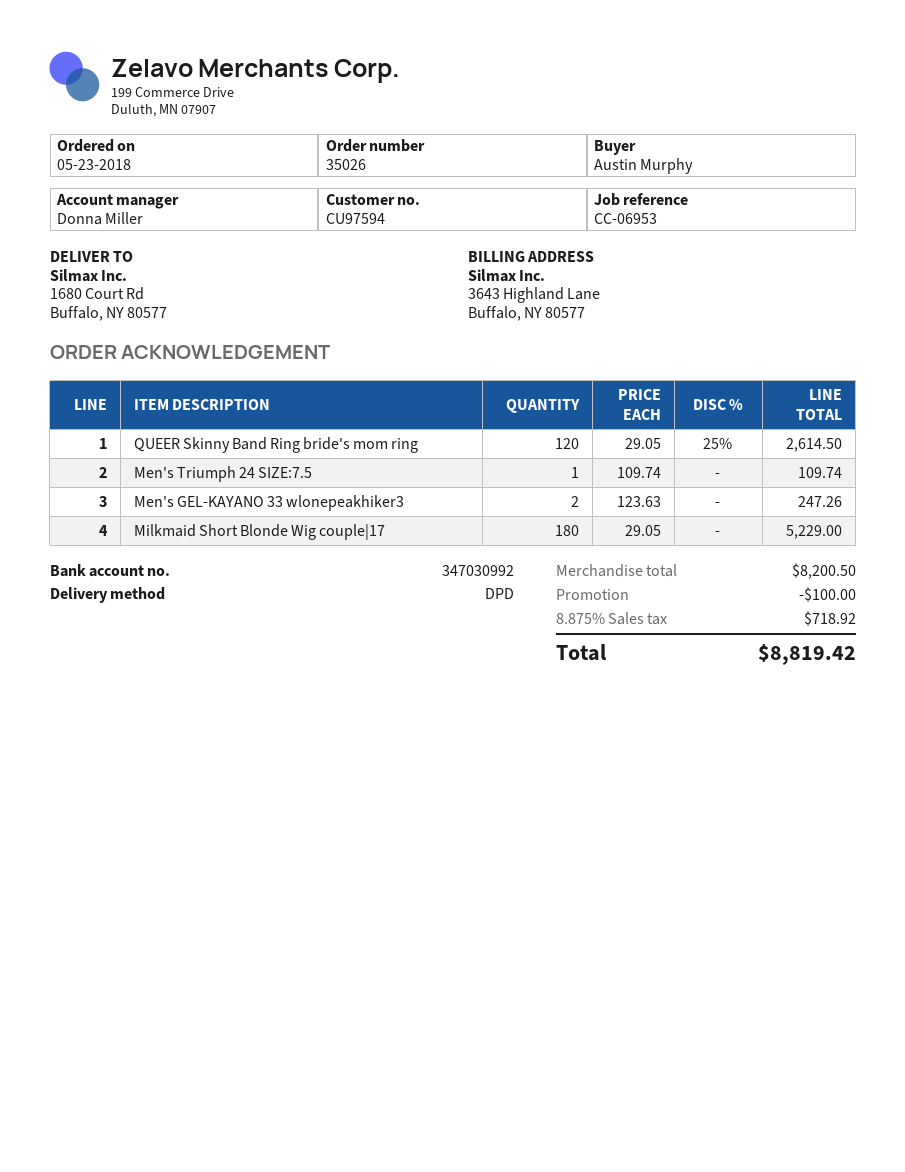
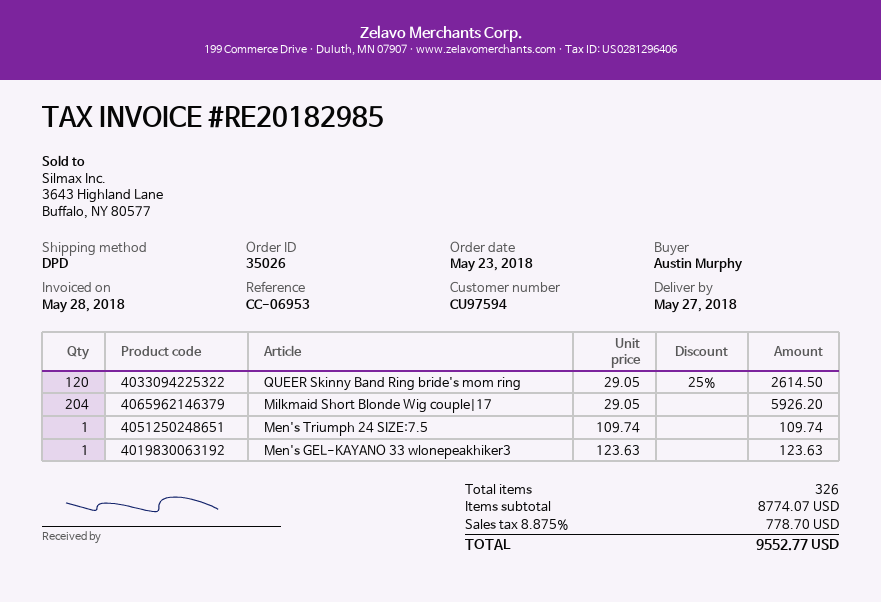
Men's GEL-KAYANO 33 wlonepeakhiker3: 2 x 123.63 = 247.26 -> 1 x 123.63 = 123.63
Milkmaid Short Blonde Wig couple|17: 180 x 29.05 = 5229.00 -> 204 x 29.05 = 5926.20
subtotal: 8200.50 -> 8774.07
discount: 100.00 -> none
tax: 8.875% = 718.92 -> 8.875% = 778.70
total: 8819.42 -> 9552.77

